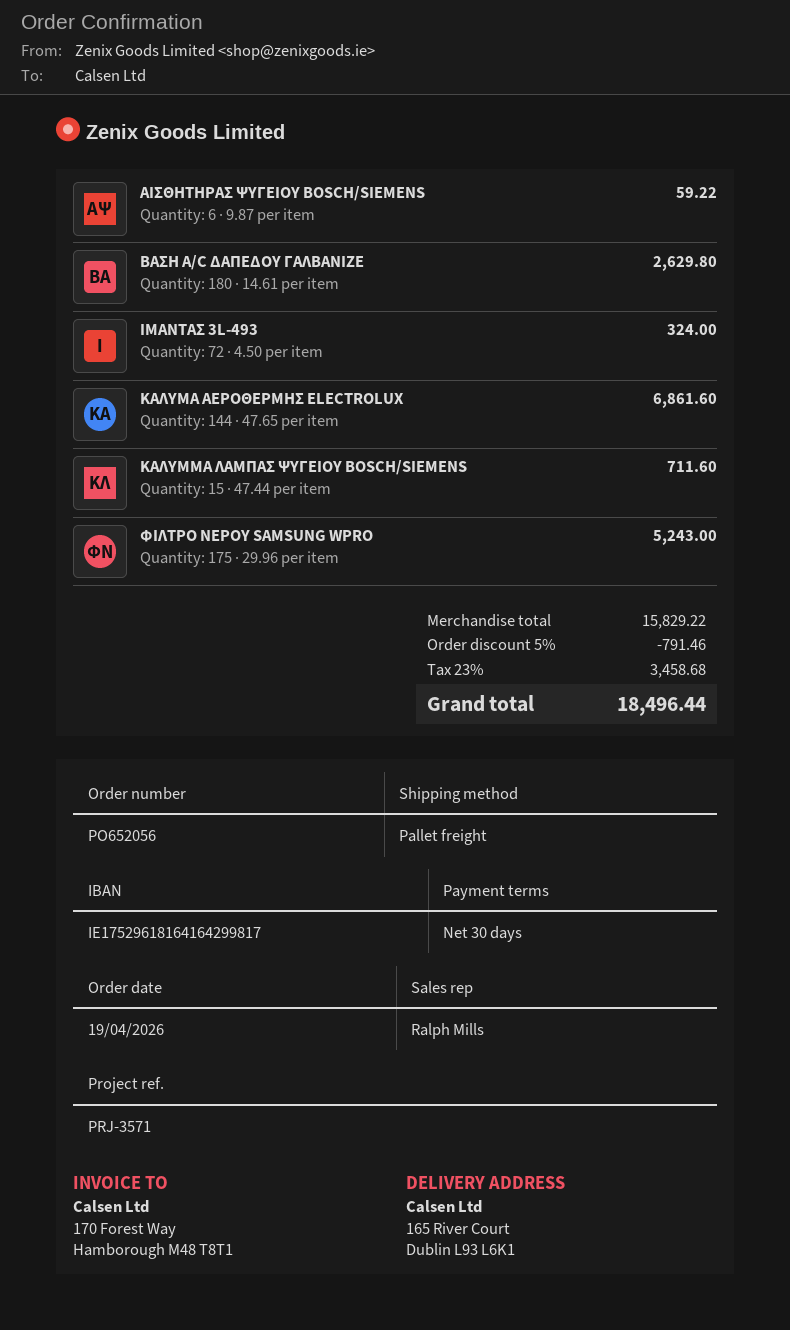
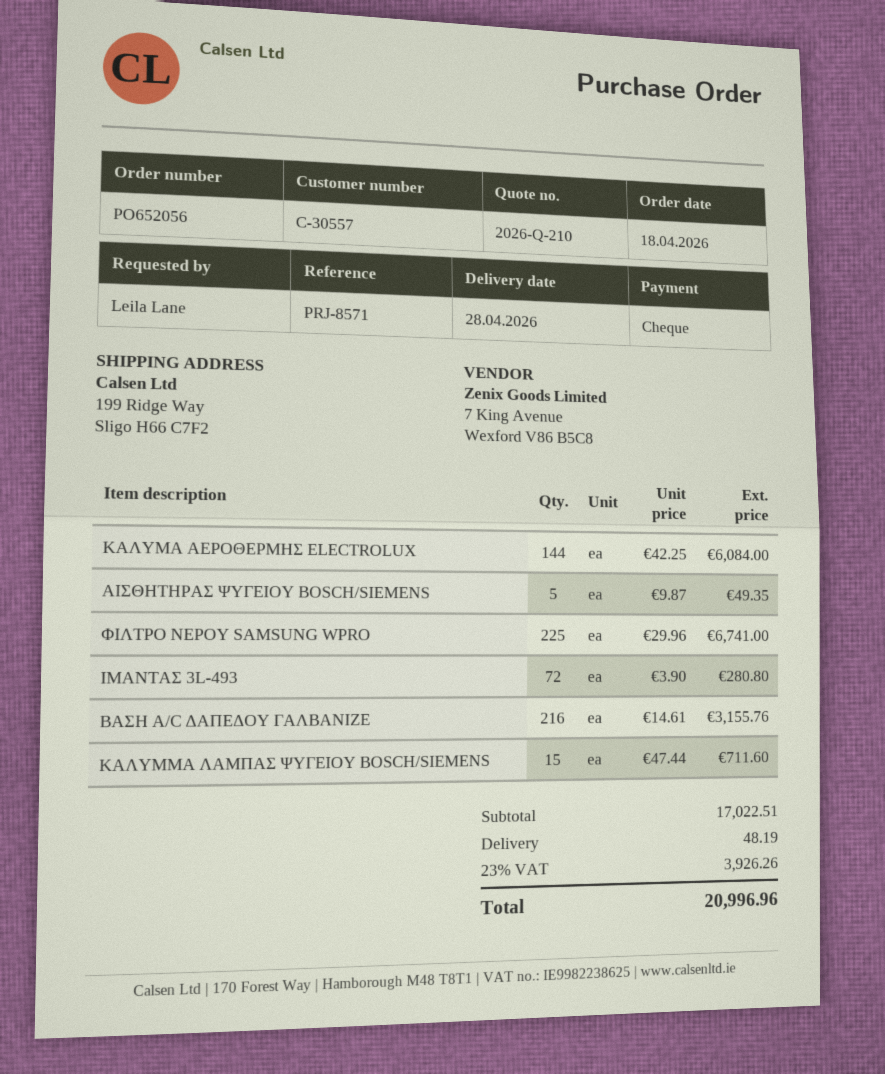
order date: 2026-04-19 -> 2026-04-18
reference: PRJ-3571 -> PRJ-8571
ship to: 165 River Court, Dublin L93 L6K1 -> 199 Ridge Way, Sligo H66 C7F2
ΑΙΣΘΗΤΗΡΑΣ ΨΥΓΕΙΟΥ BOSCH/SIEMENS: 6 x 9.87 = 59.22 -> 5 x 9.87 = 49.35
ΒΑΣΗ A/C ΔΑΠΕΔΟΥ ΓΑΛΒΑΝΙΖΕ: 180 x 14.61 = 2629.80 -> 216 x 14.61 = 3155.76
ΙΜΑΝΤΑΣ 3L-493: 72 x 4.50 = 324.00 -> 72 x 3.90 = 280.80
ΚΑΛΥΜΑ ΑΕΡΟΘΕΡΜΗΣ ELECTROLUX: 144 x 47.65 = 6861.60 -> 144 x 42.25 = 6084.00
ΦΙΛΤΡΟ ΝEΡΟΥ SAMSUNG WPRO: 175 x 29.96 = 5243.00 -> 225 x 29.96 = 6741.00
subtotal: 15829.22 -> 17022.51
discount: 5% = 791.46 -> none
shipping: none -> 48.19
tax: 23% = 3458.68 -> 23% = 3926.26
total: 18496.44 -> 20996.96

